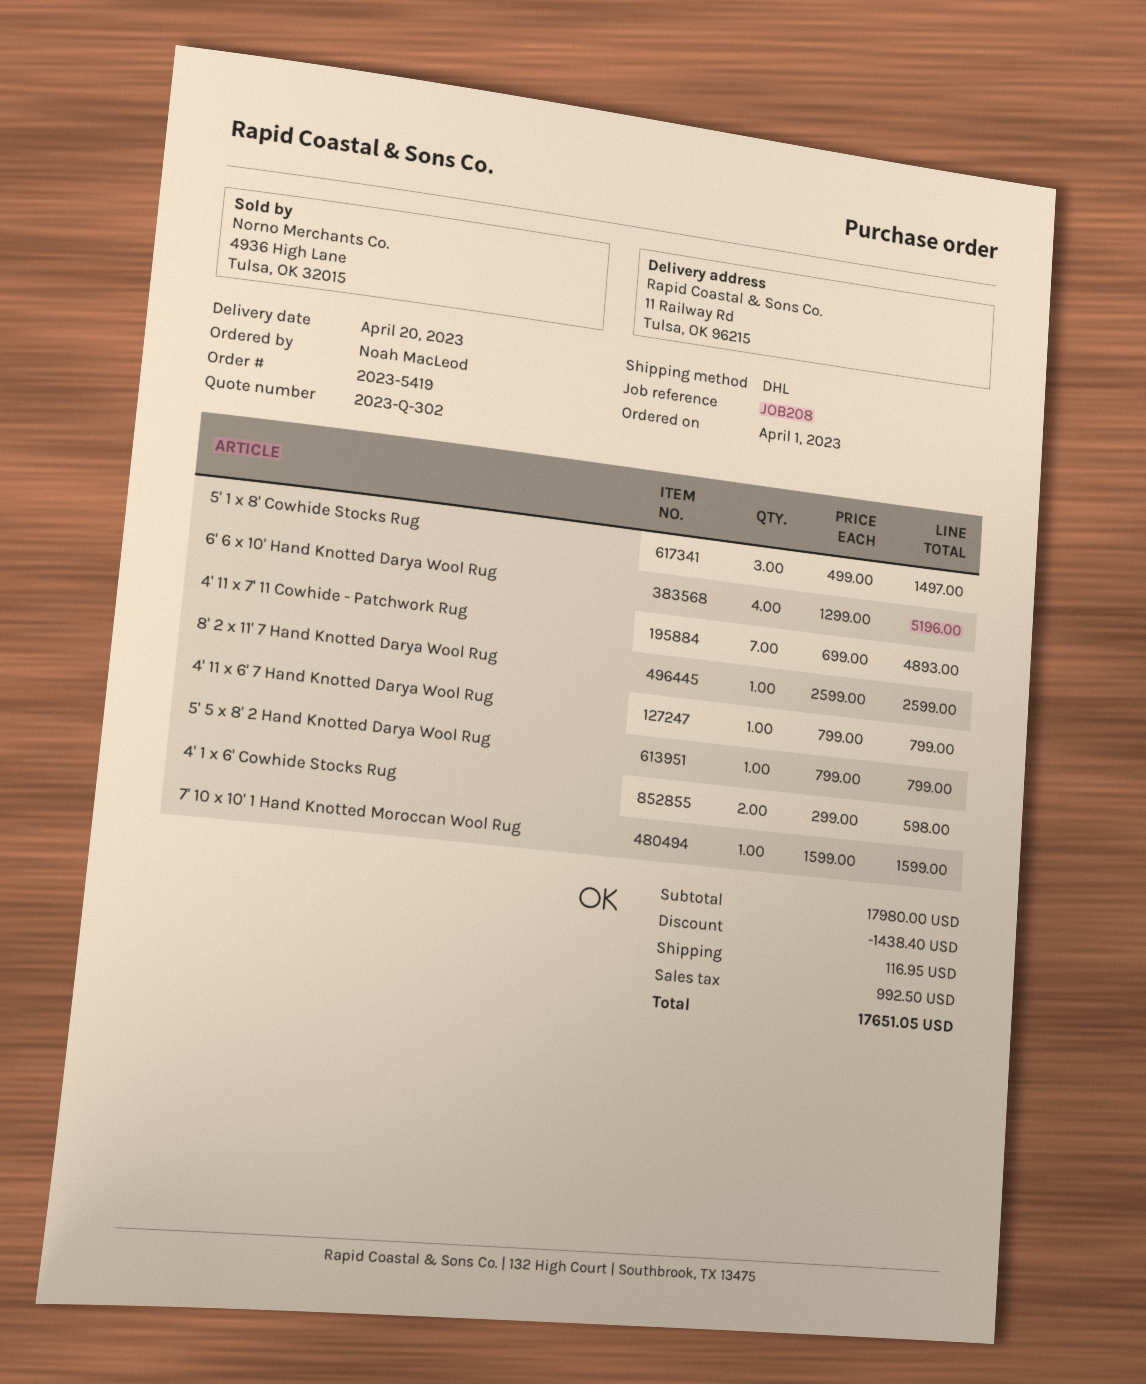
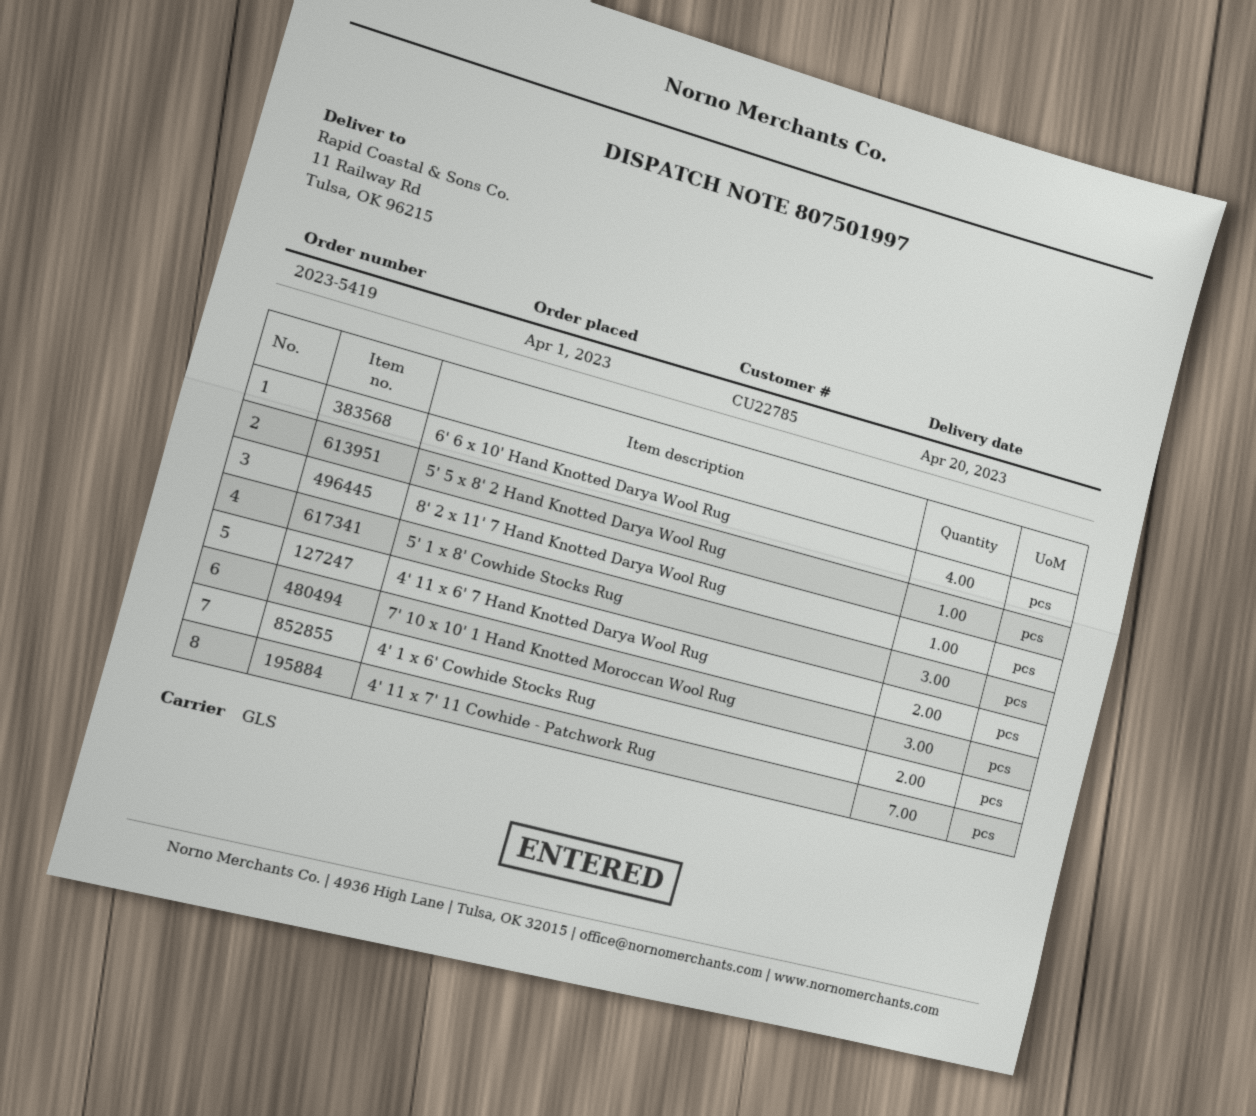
shipping method: DHL -> GLS
4' 11 x 6' 7 Hand Knotted Darya Wool Rug: 1 -> 2
7' 10 x 10' 1 Hand Knotted Moroccan Wool Rug: 1 -> 3

